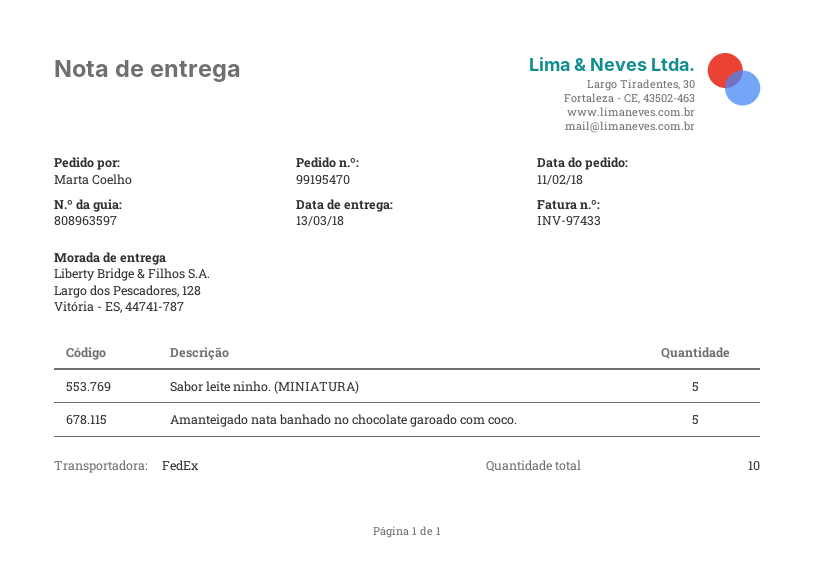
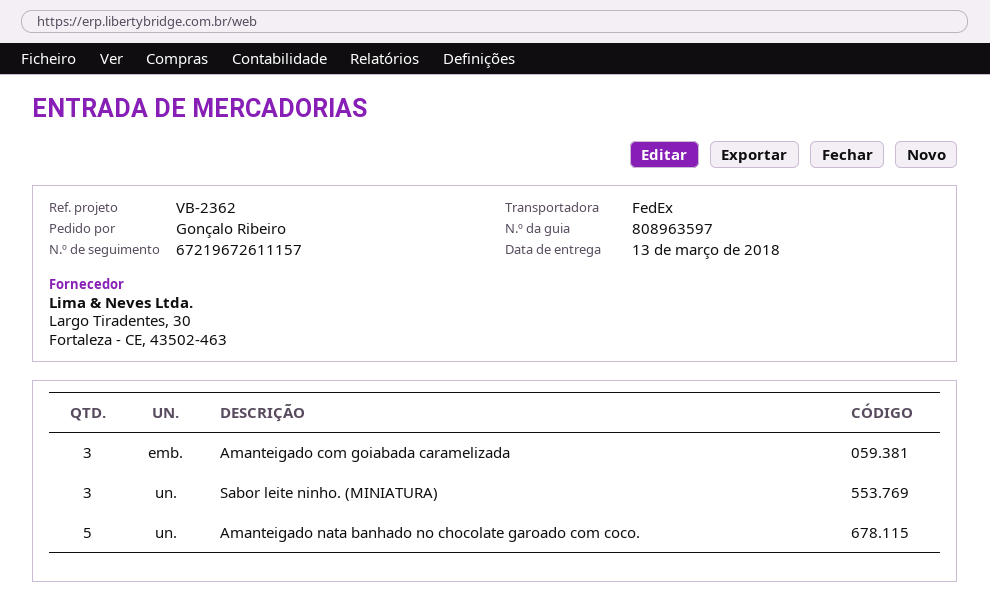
ordered by: Marta Coelho -> Gonçalo Ribeiro
Sabor leite ninho. (MINIATURA): 5 -> 3
Amanteigado com goiabada caramelizada: none -> 3

